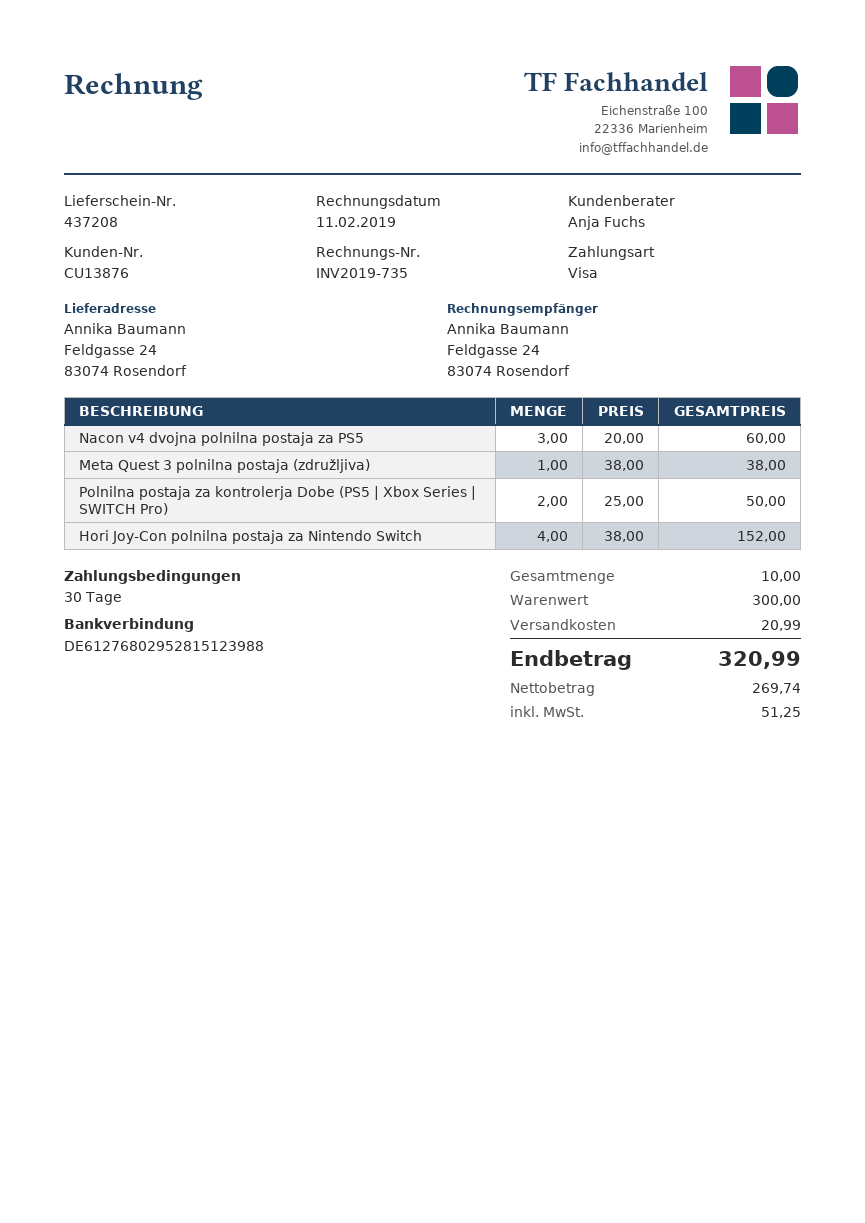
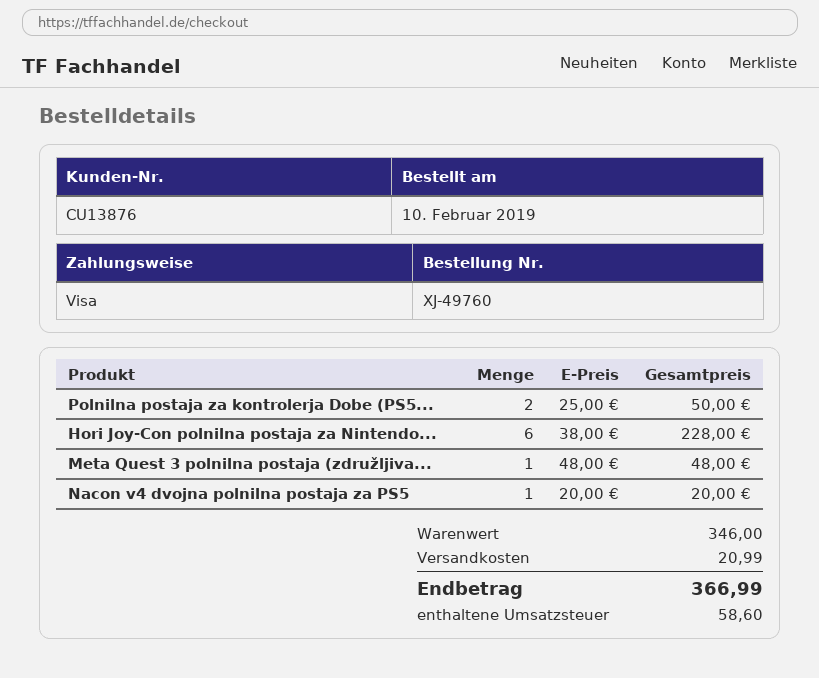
Nacon v4 dvojna polnilna postaja za PS5: 3 x 20.00 = 60.00 -> 1 x 20.00 = 20.00
Meta Quest 3 polnilna postaja (združljiva): 1 x 38.00 = 38.00 -> 1 x 48.00 = 48.00
Hori Joy-Con polnilna postaja za Nintendo Switch: 4 x 38.00 = 152.00 -> 6 x 38.00 = 228.00
subtotal: 300.00 -> 346.00
tax: 51.25 -> 58.60
total: 320.99 -> 366.99

